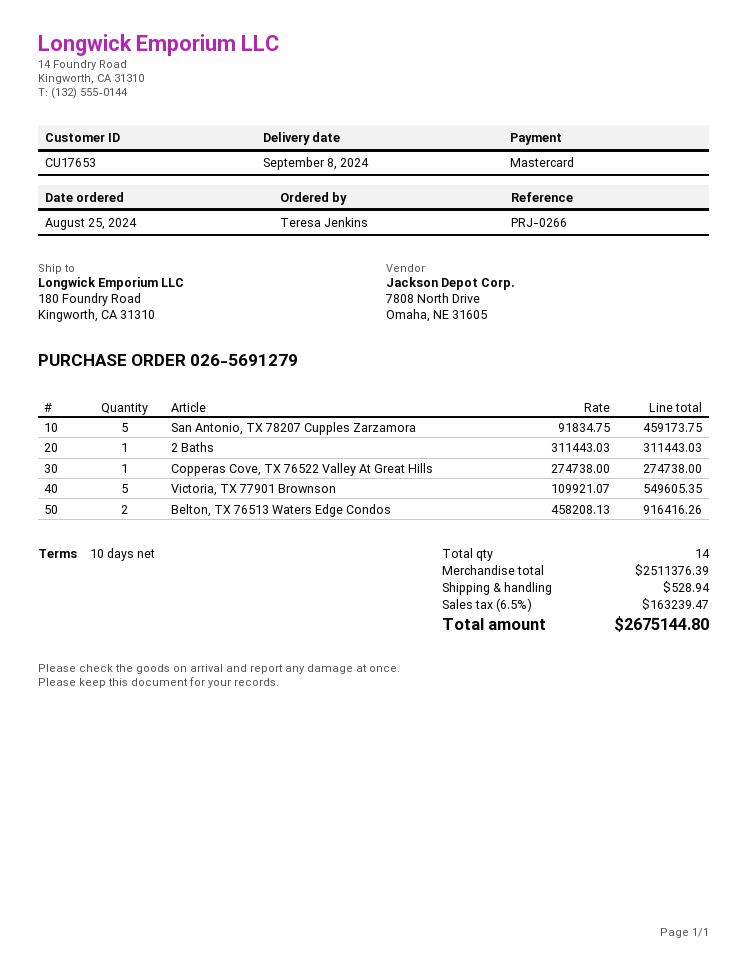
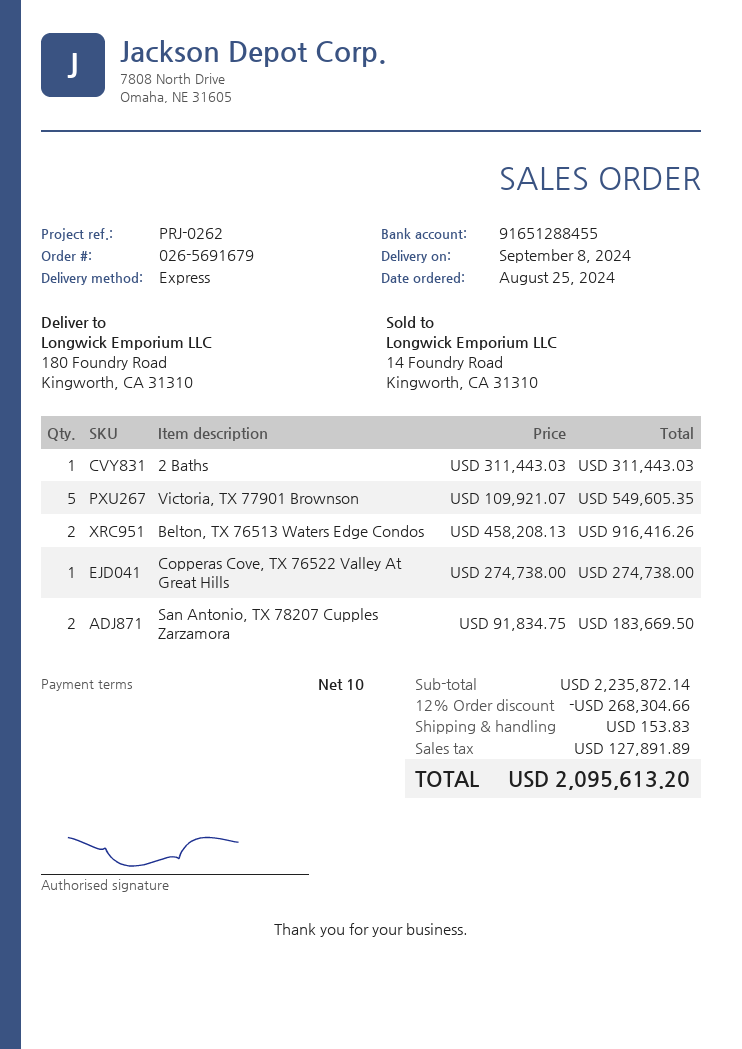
order number: 026-5691279 -> 026-5691679
reference: PRJ-0266 -> PRJ-0262
San Antonio, TX 78207 Cupples Zarzamora: 5 x 91834.75 = 459173.75 -> 2 x 91834.75 = 183669.50
subtotal: 2511376.39 -> 2235872.14
discount: none -> 12% = 268304.66
shipping: 528.94 -> 153.83
tax: 163239.47 -> 127891.89
total: 2675144.80 -> 2095613.20

